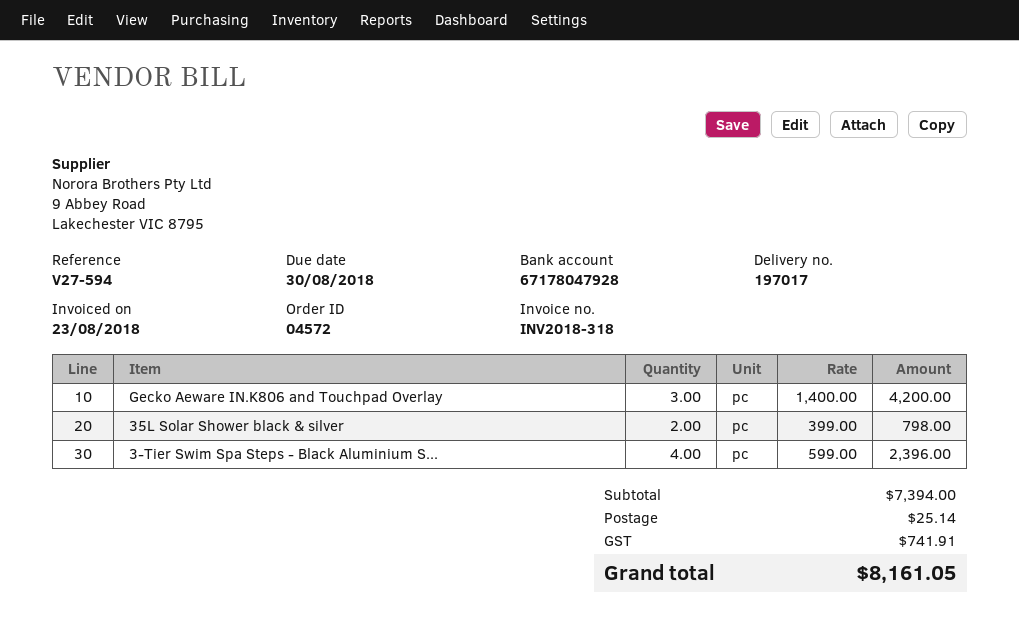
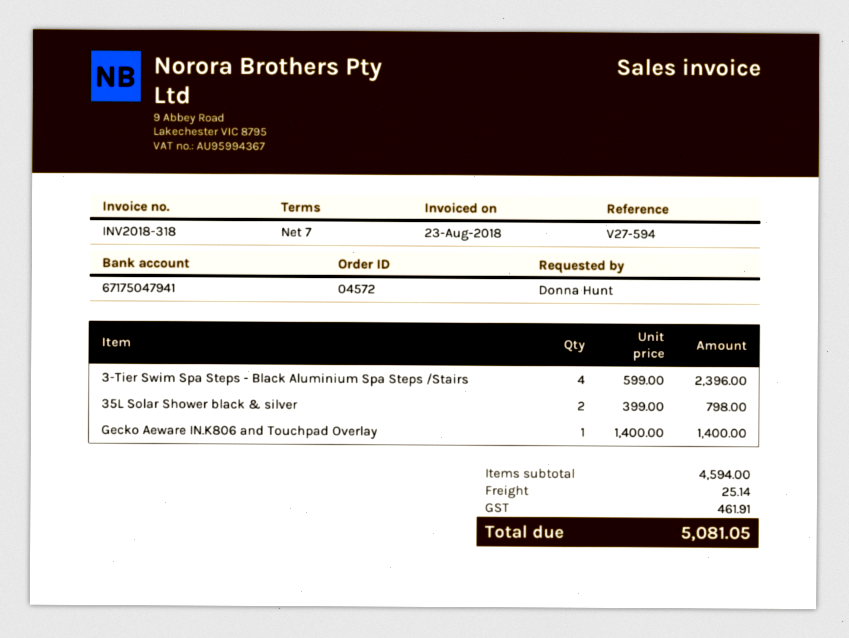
bank account: 67178047928 -> 67175047941
Gecko Aeware IN.K806 and Touchpad Overlay: 3 x 1400.00 = 4200.00 -> 1 x 1400.00 = 1400.00
subtotal: 7394.00 -> 4594.00
tax: 741.91 -> 461.91
total: 8161.05 -> 5081.05

